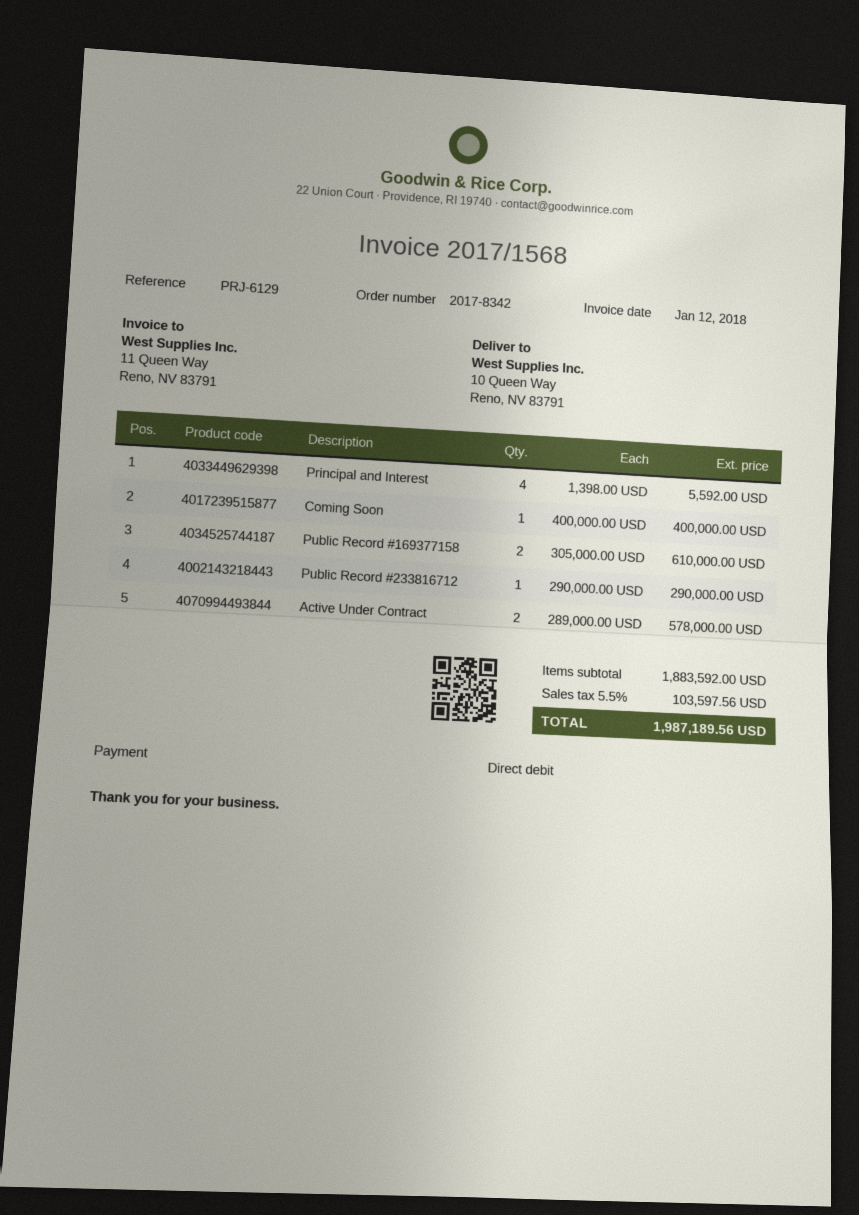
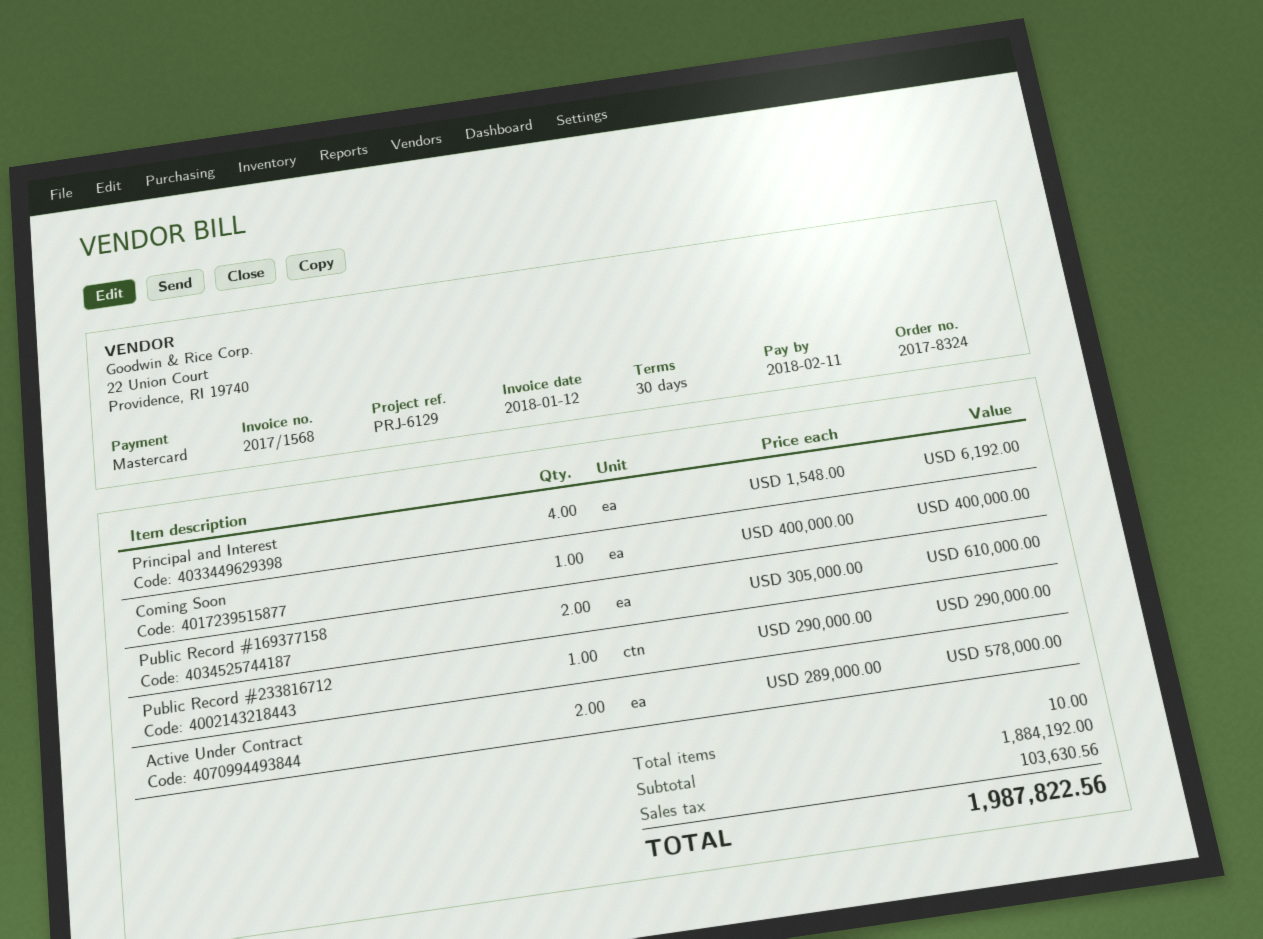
order number: 2017-8342 -> 2017-8324
payment method: direct debit -> Mastercard
Principal and Interest: 4 x 1398.00 = 5592.00 -> 4 x 1548.00 = 6192.00
subtotal: 1883592.00 -> 1884192.00
tax: 103597.56 -> 103630.56
total: 1987189.56 -> 1987822.56

